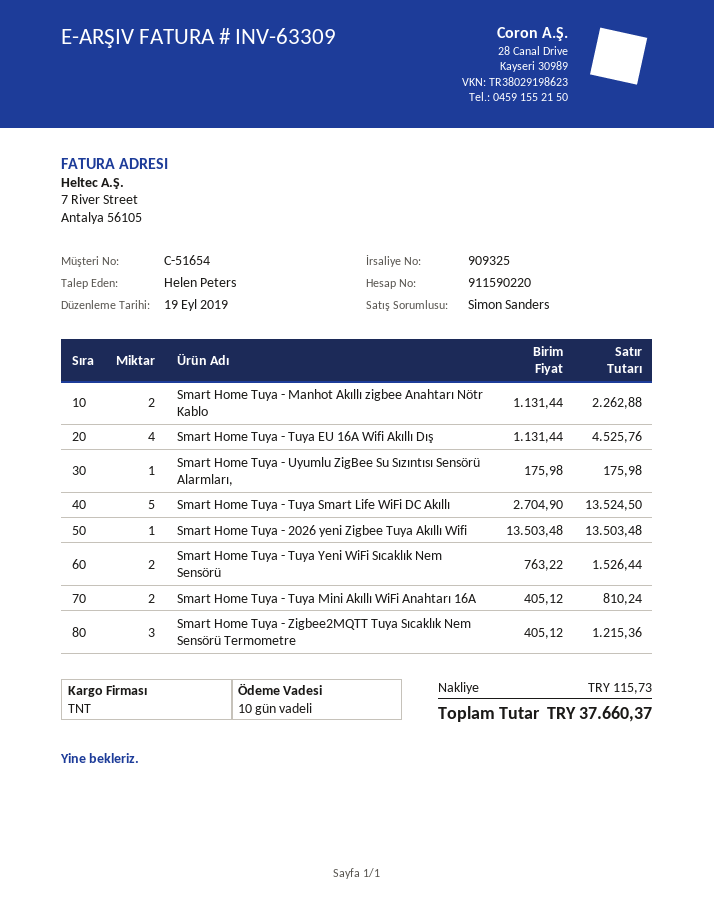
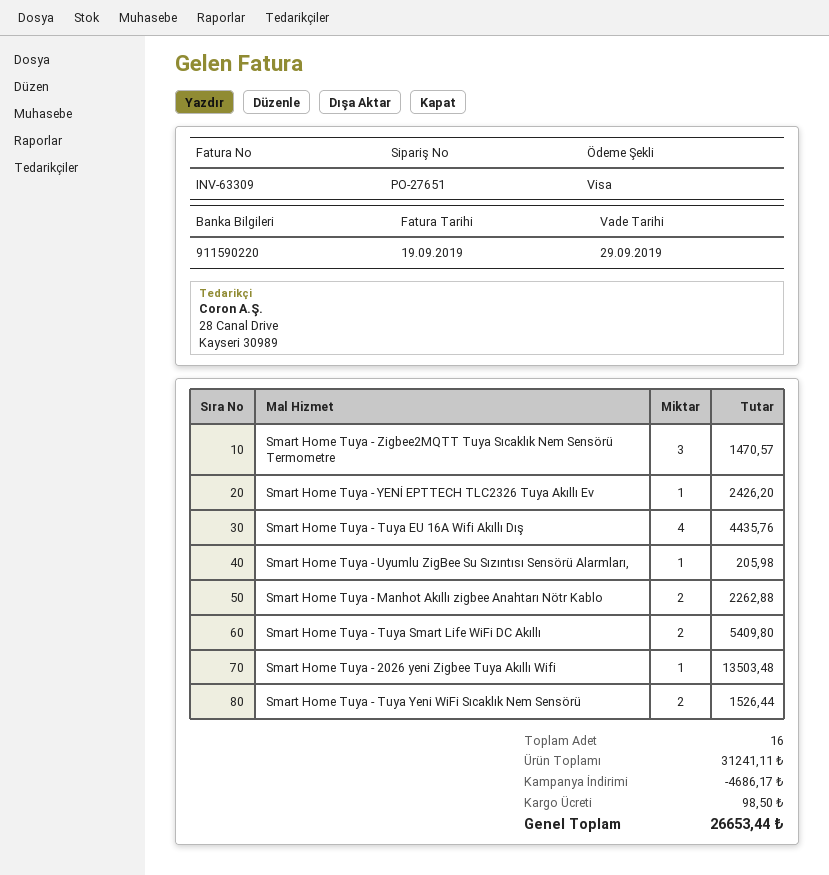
Smart Home Tuya - Tuya EU 16A Wifi Akıllı Dış: 4 for 4525.76 -> 4 for 4435.76
Smart Home Tuya - Uyumlu ZigBee Su Sızıntısı Sensörü Alarmları,: 1 for 175.98 -> 1 for 205.98
Smart Home Tuya - Tuya Smart Life WiFi DC Akıllı: 5 for 13524.50 -> 2 for 5409.80
Smart Home Tuya - Tuya Mini Akıllı WiFi Anahtarı 16A: 2 for 810.24 -> none
Smart Home Tuya - Zigbee2MQTT Tuya Sıcaklık Nem Sensörü Termometre: 3 for 1215.36 -> 3 for 1470.57
Smart Home Tuya - YENİ EPTTECH TLC2326 Tuya Akıllı Ev: none -> 1 for 2426.20
discount: none -> 4686.17
shipping: 115.73 -> 98.50
total: 37660.37 -> 26653.44

